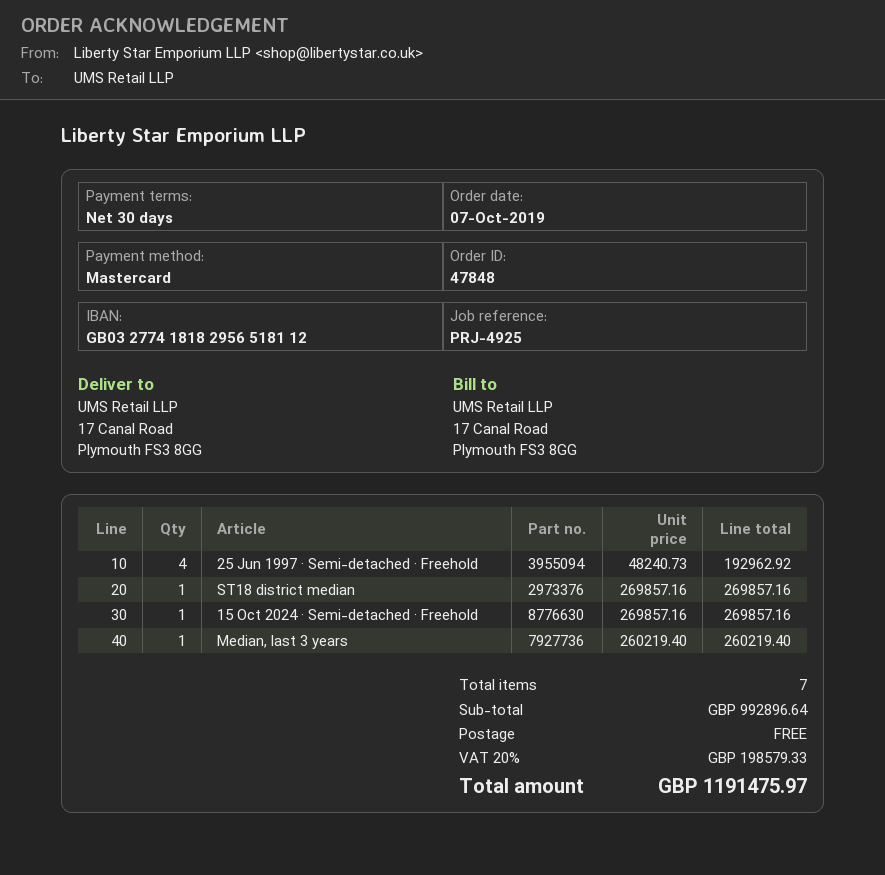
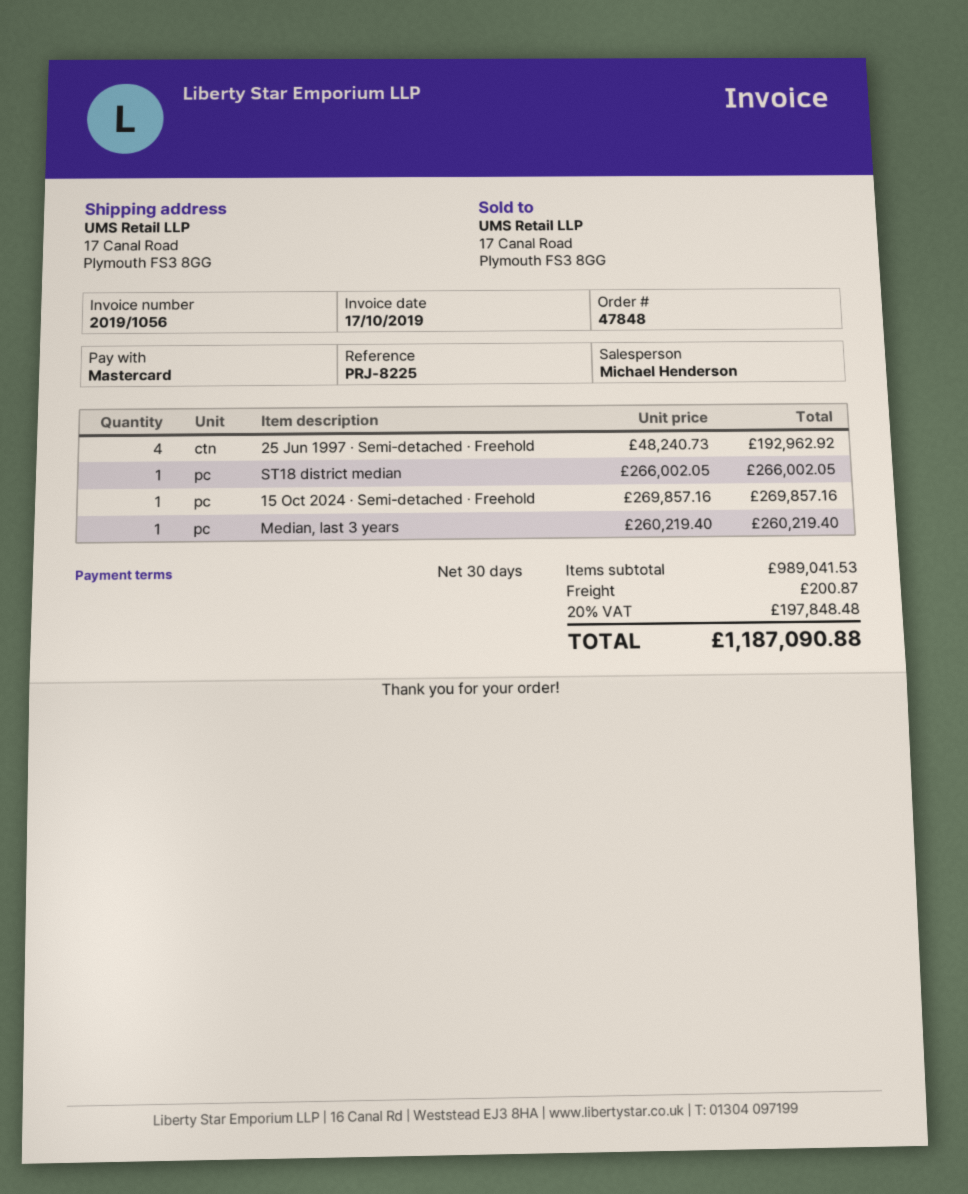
reference: PRJ-4925 -> PRJ-8225
ST18 district median: 1 x 269857.16 = 269857.16 -> 1 x 266002.05 = 266002.05
subtotal: 992896.64 -> 989041.53
shipping: 0.00 -> 200.87
tax: 20% = 198579.33 -> 20% = 197848.48
total: 1191475.97 -> 1187090.88

